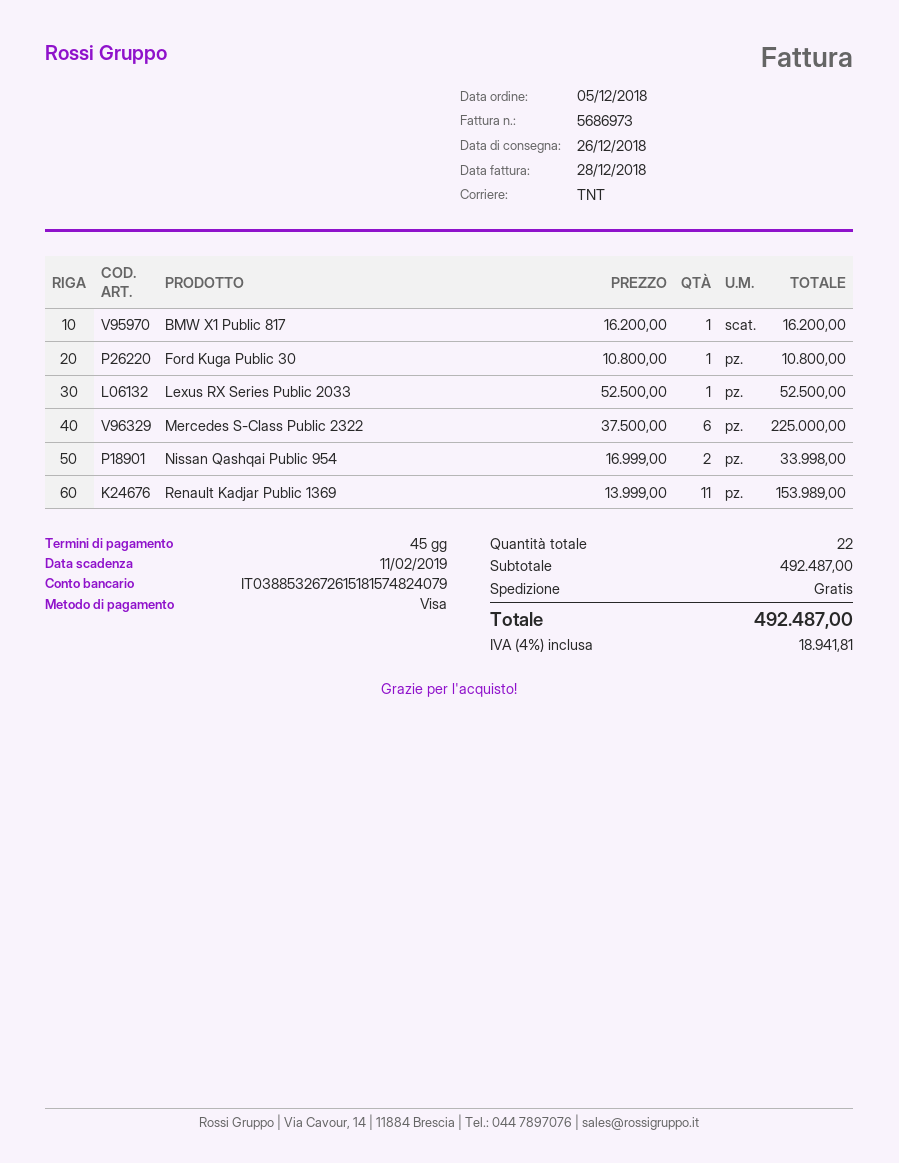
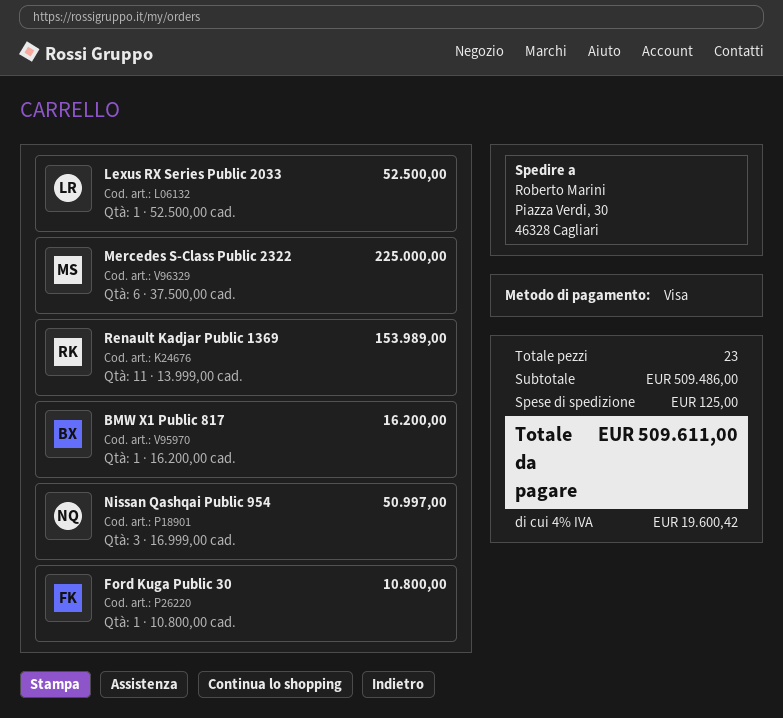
Nissan Qashqai Public 954: 2 x 16999.00 = 33998.00 -> 3 x 16999.00 = 50997.00
total quantity: 22 -> 23
subtotal: 492487.00 -> 509486.00
shipping: 0.00 -> 125.00
tax: 4% = 18941.81 -> 4% = 19600.42
total: 492487.00 -> 509611.00

